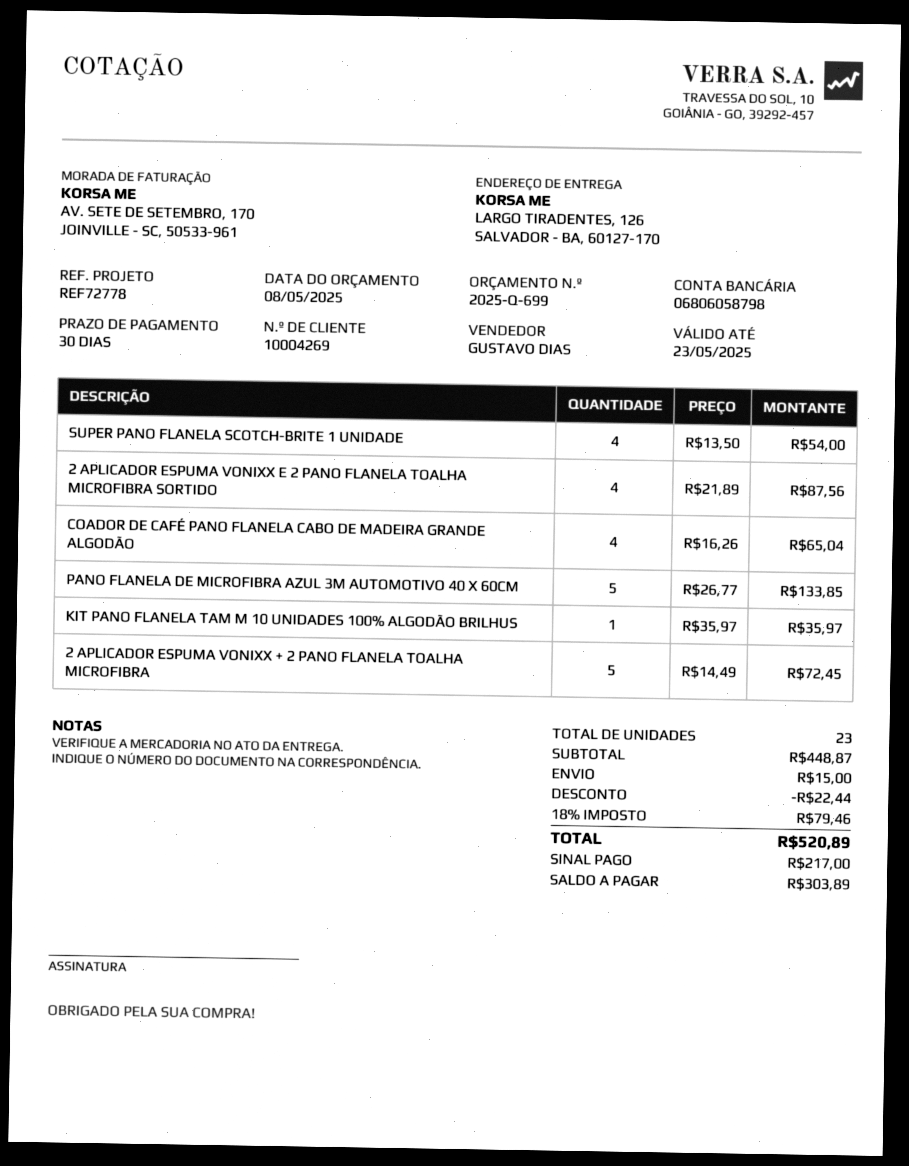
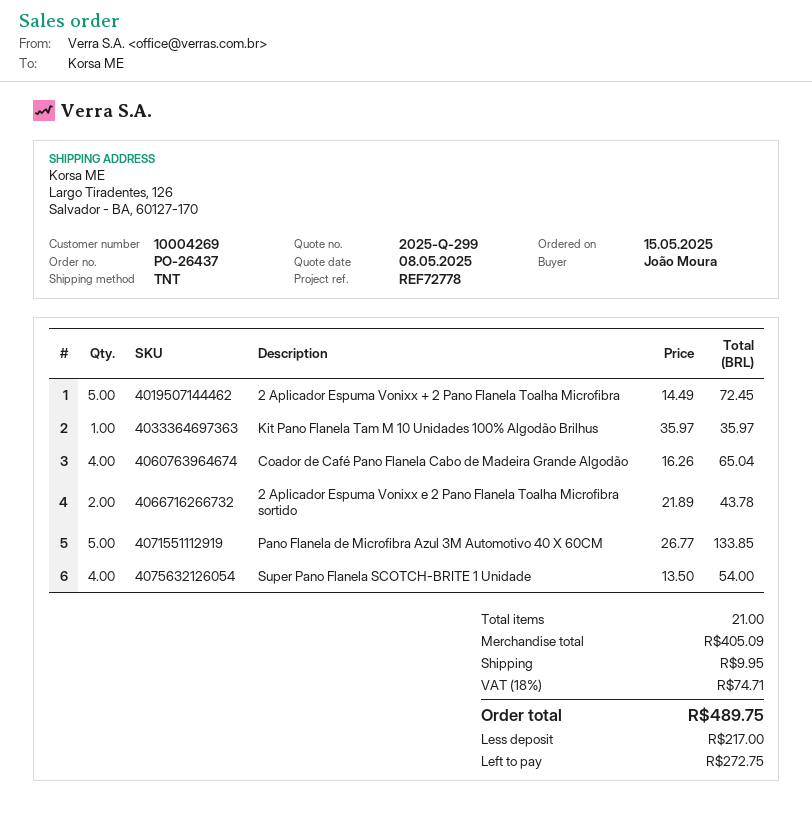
quote number: 2025-Q-699 -> 2025-Q-299
2 APLICADOR ESPUMA VONIXX E 2 PANO FLANELA TOALHA MICROFIBRA SORTIDO: 4 x 21.89 = 87.56 -> 2 x 21.89 = 43.78
total quantity: 23 -> 21
subtotal: 448.87 -> 405.09
discount: 22.44 -> none
shipping: 15.00 -> 9.95
tax: 18% = 79.46 -> 18% = 74.71
total: 520.89 -> 489.75
balance: 303.89 -> 272.75

